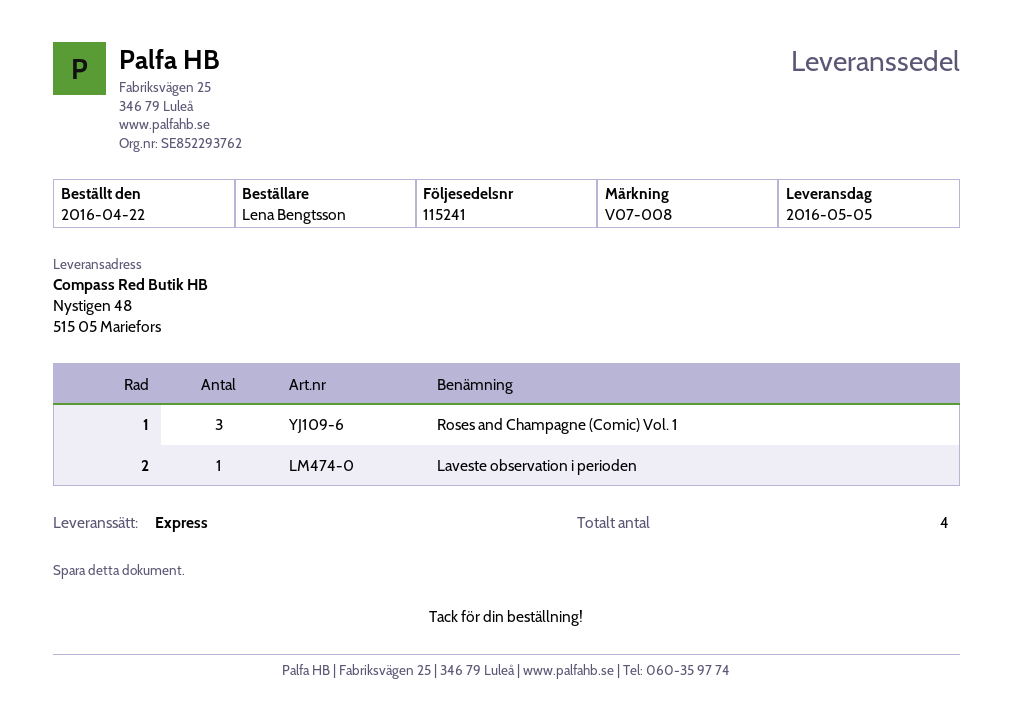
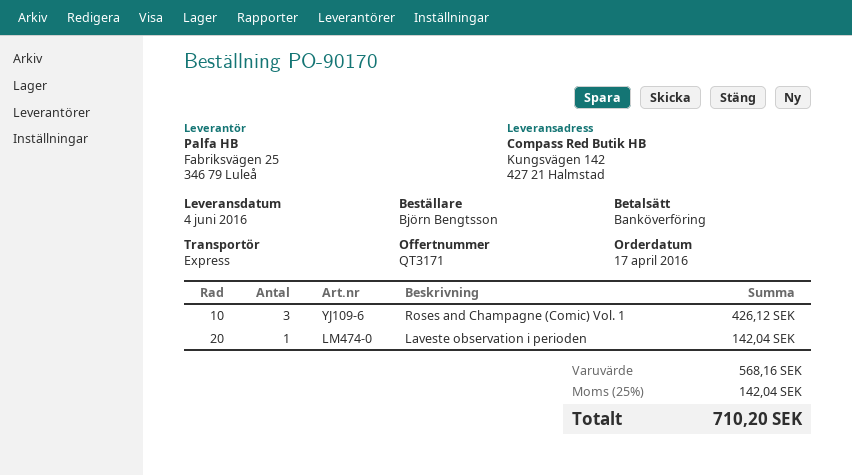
order date: 2016-04-22 -> 2016-04-17
delivery date: 2016-05-05 -> 2016-06-04
ordered by: Lena Bengtsson -> Björn Bengtsson
ship to: Nystigen 48, 515 05 Mariefors -> Kungsvägen 142, 427 21 Halmstad

